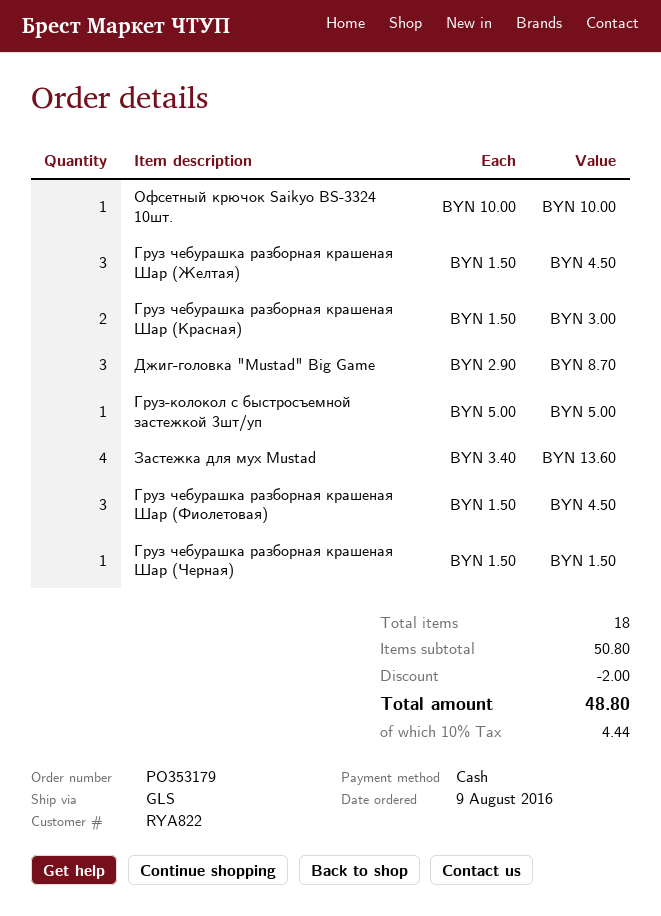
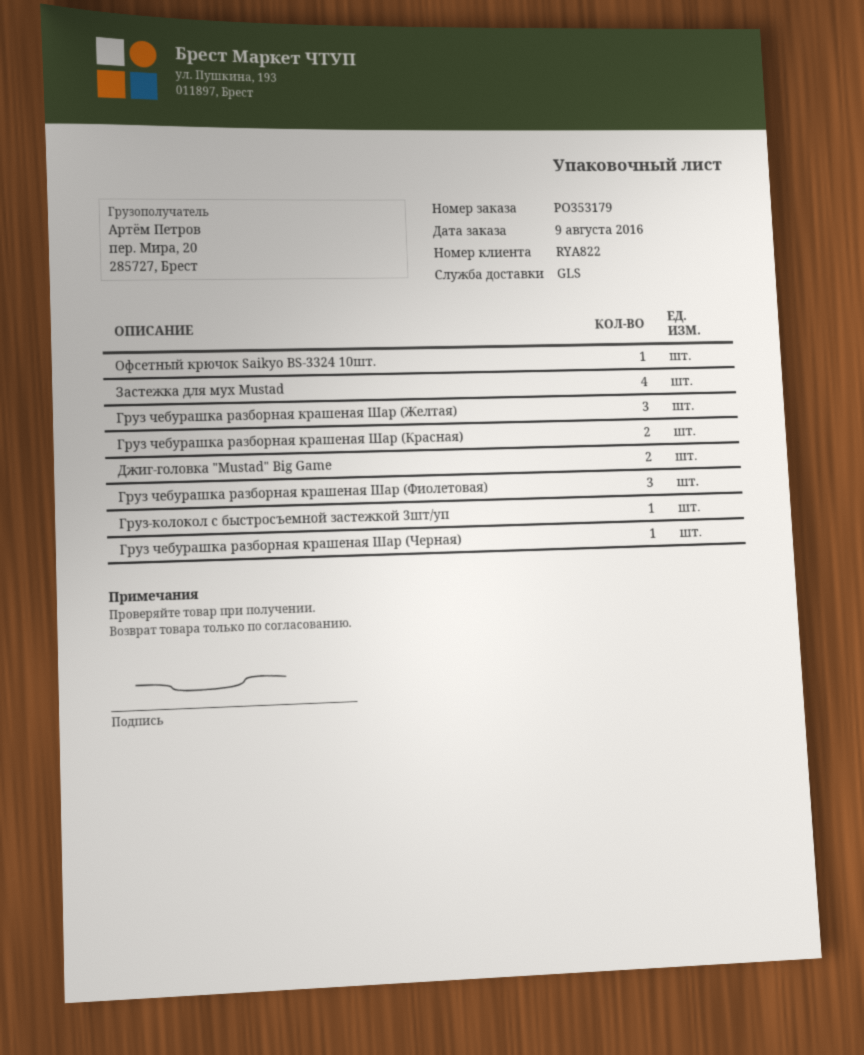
Джиг-головка "Mustad" Big Game: 3 -> 2

